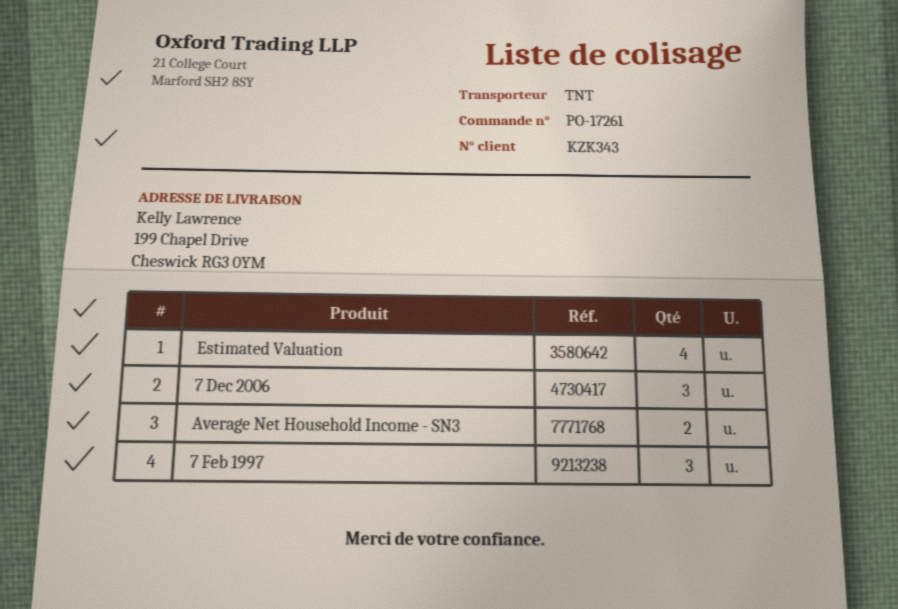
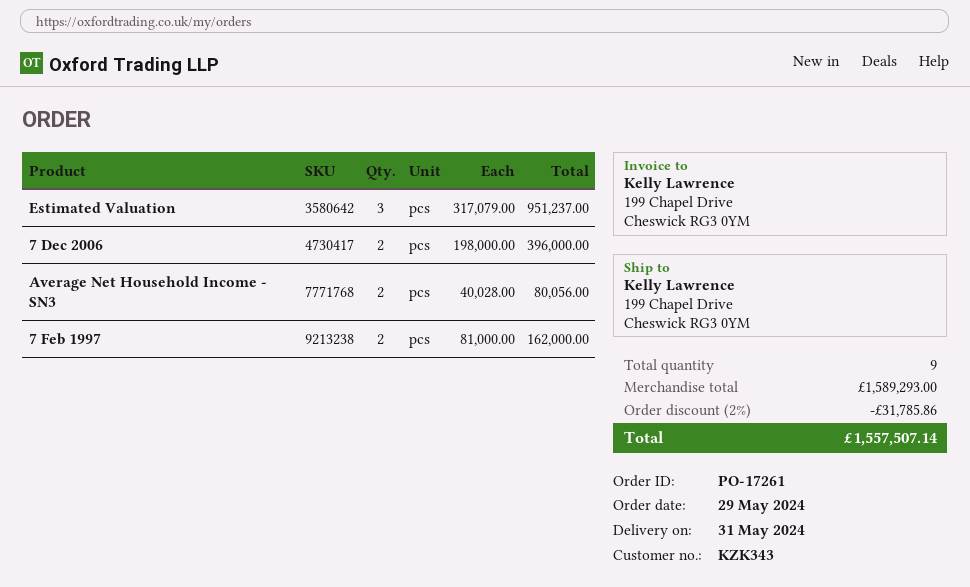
Estimated Valuation: 4 -> 3
7 Dec 2006: 3 -> 2
7 Feb 1997: 3 -> 2

